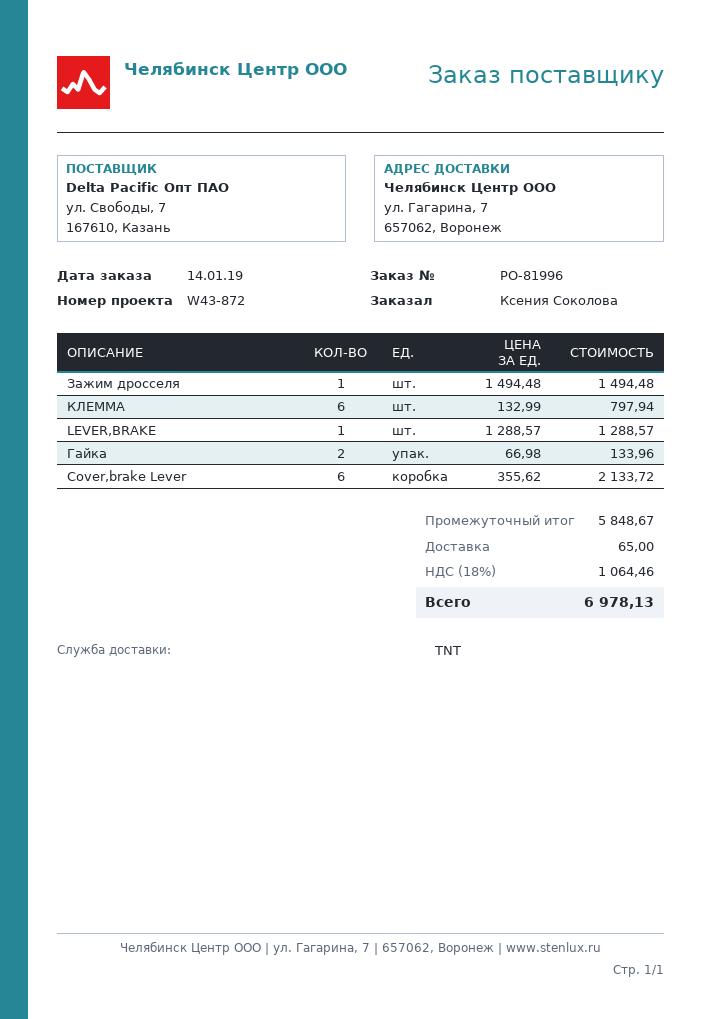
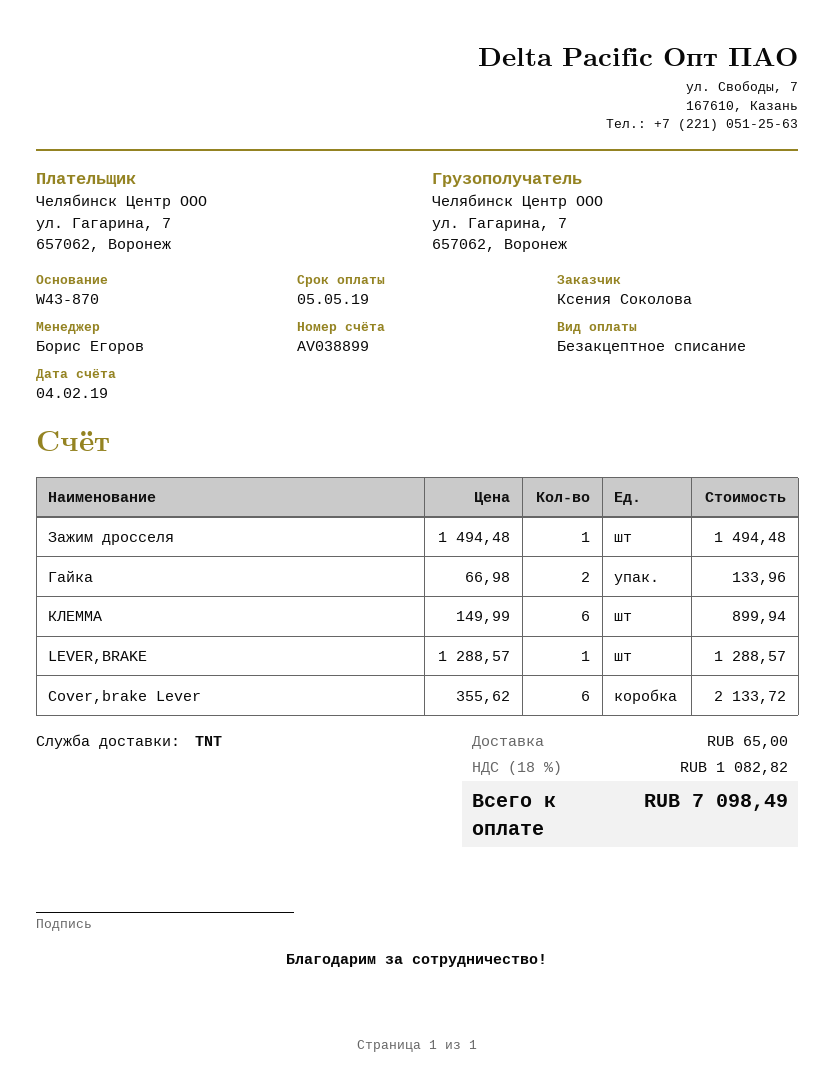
reference: W43-872 -> W43-870
КЛЕММА: 6 x 132.99 = 797.94 -> 6 x 149.99 = 899.94
tax: 18% = 1064.46 -> 18% = 1082.82
total: 6978.13 -> 7098.49

